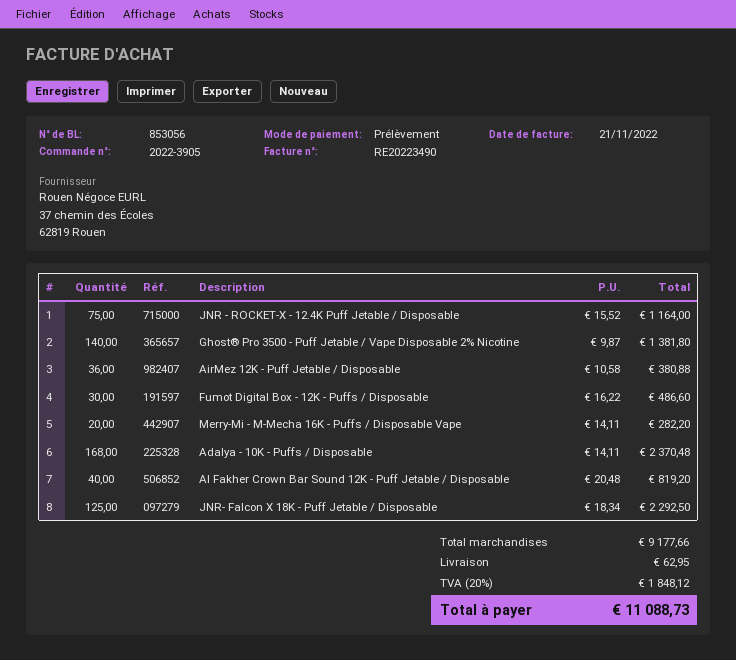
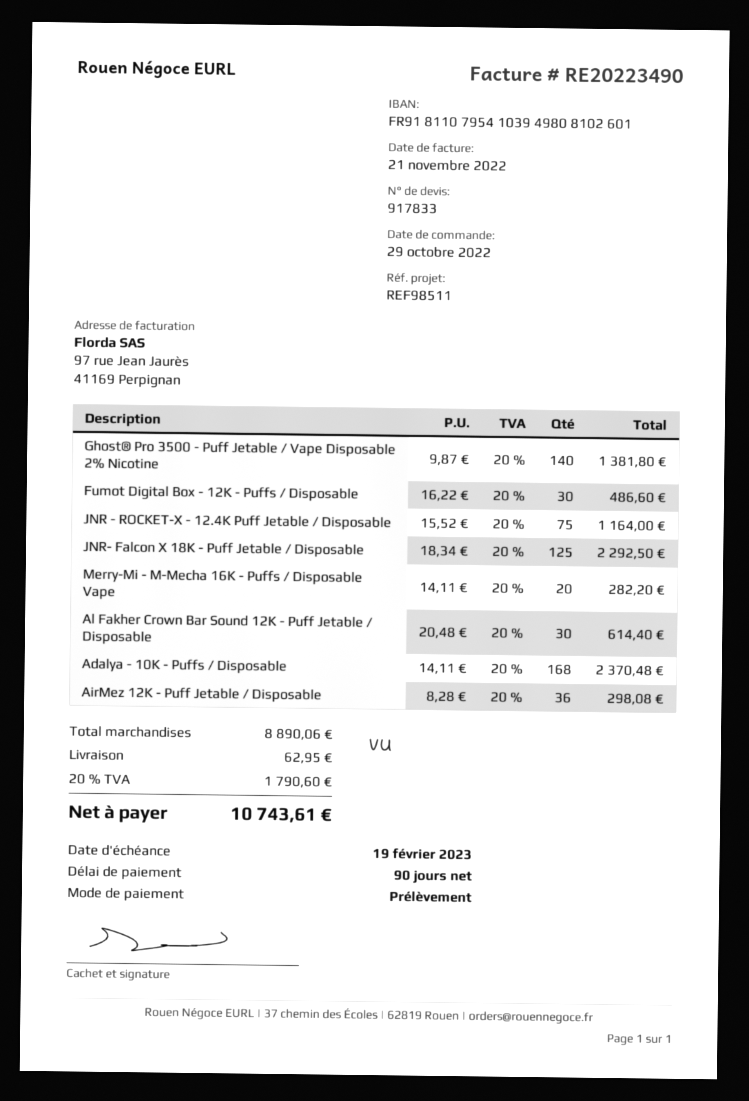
AirMez 12K - Puff Jetable / Disposable: 36 x 10.58 = 380.88 -> 36 x 8.28 = 298.08
Al Fakher Crown Bar Sound 12K - Puff Jetable / Disposable: 40 x 20.48 = 819.20 -> 30 x 20.48 = 614.40
subtotal: 9177.66 -> 8890.06
tax: 20% = 1848.12 -> 20% = 1790.60
total: 11088.73 -> 10743.61

